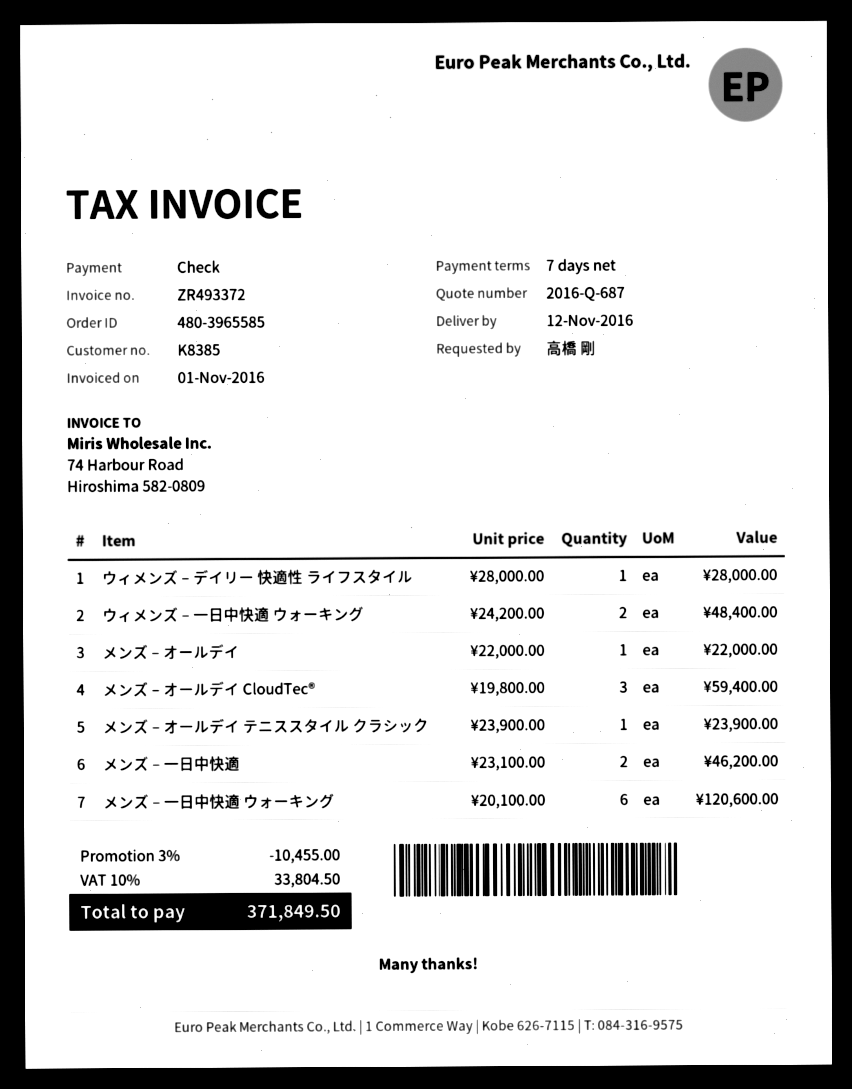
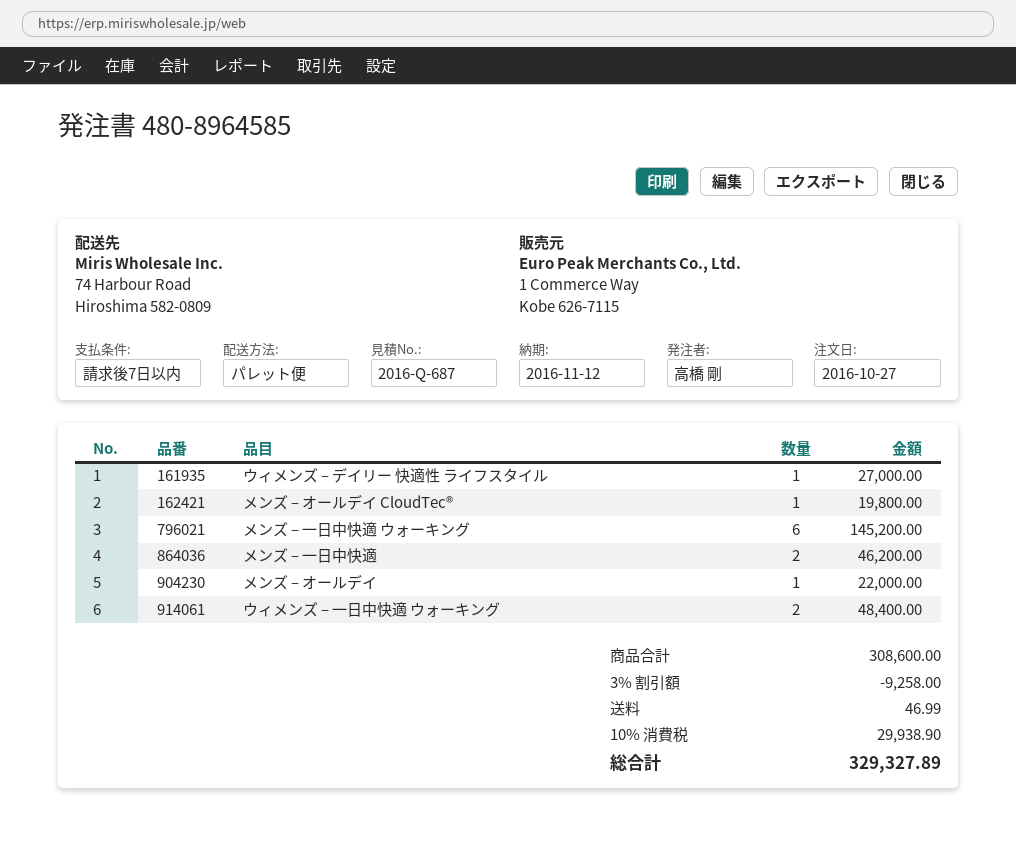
order number: 480-3965585 -> 480-8964585
ウィメンズ – デイリー 快適性 ライフスタイル: 1 for 28000.00 -> 1 for 27000.00
メンズ – オールデイ CloudTec®: 3 for 59400.00 -> 1 for 19800.00
メンズ – オールデイ テニススタイル クラシック: 1 for 23900.00 -> none
メンズ – 一日中快適 ウォーキング: 6 for 120600.00 -> 6 for 145200.00
discount: 3% = 10455.00 -> 3% = 9258.00
shipping: none -> 46.99
tax: 10% = 33804.50 -> 10% = 29938.90
total: 371849.50 -> 329327.89

